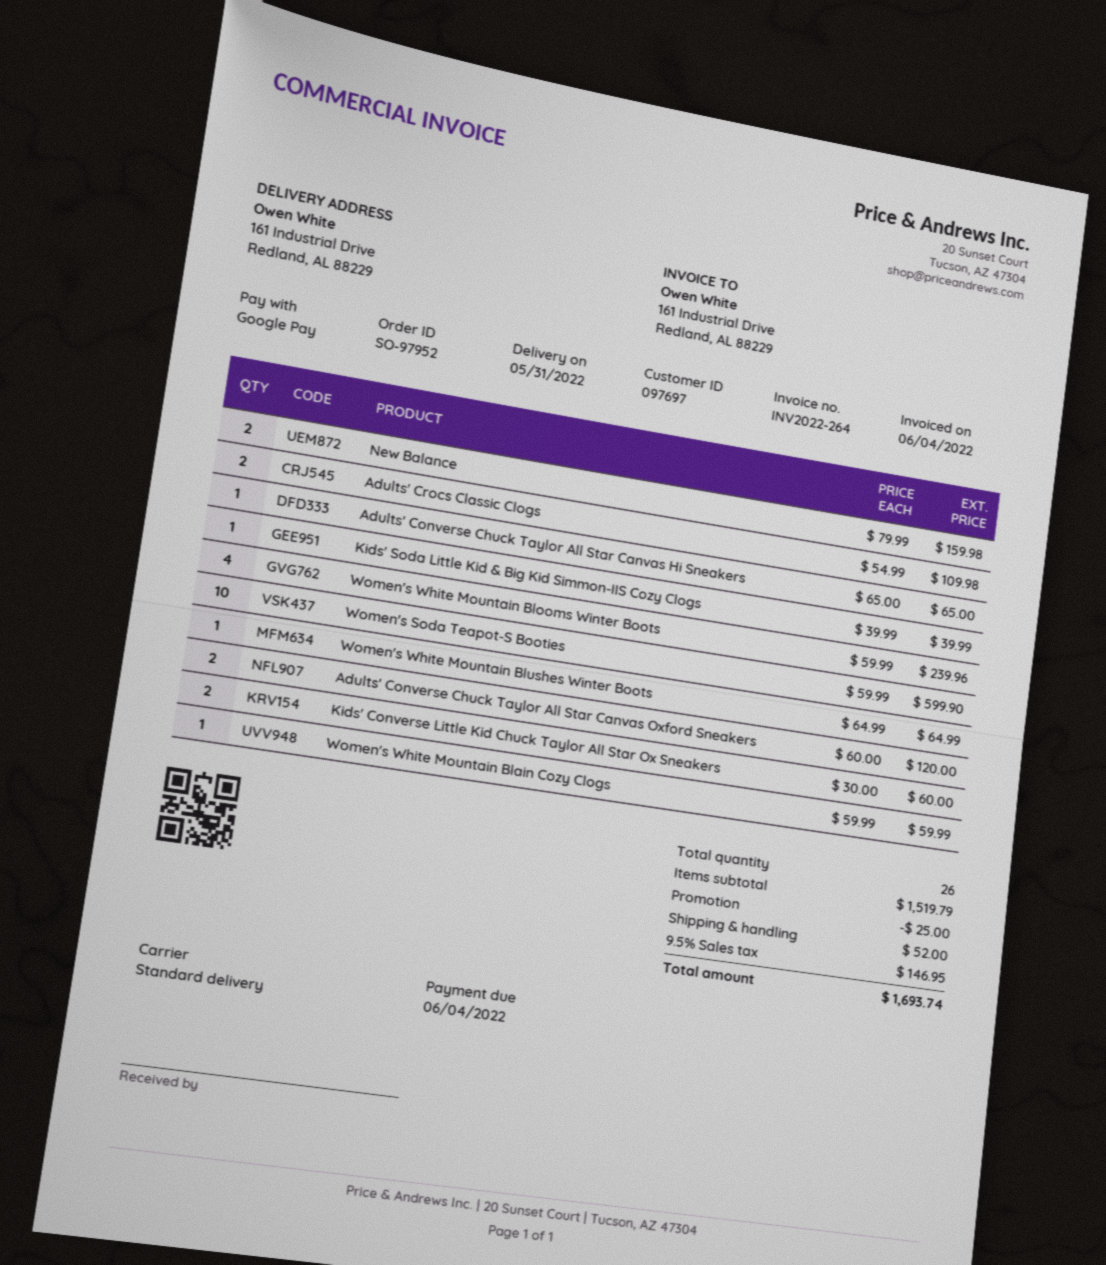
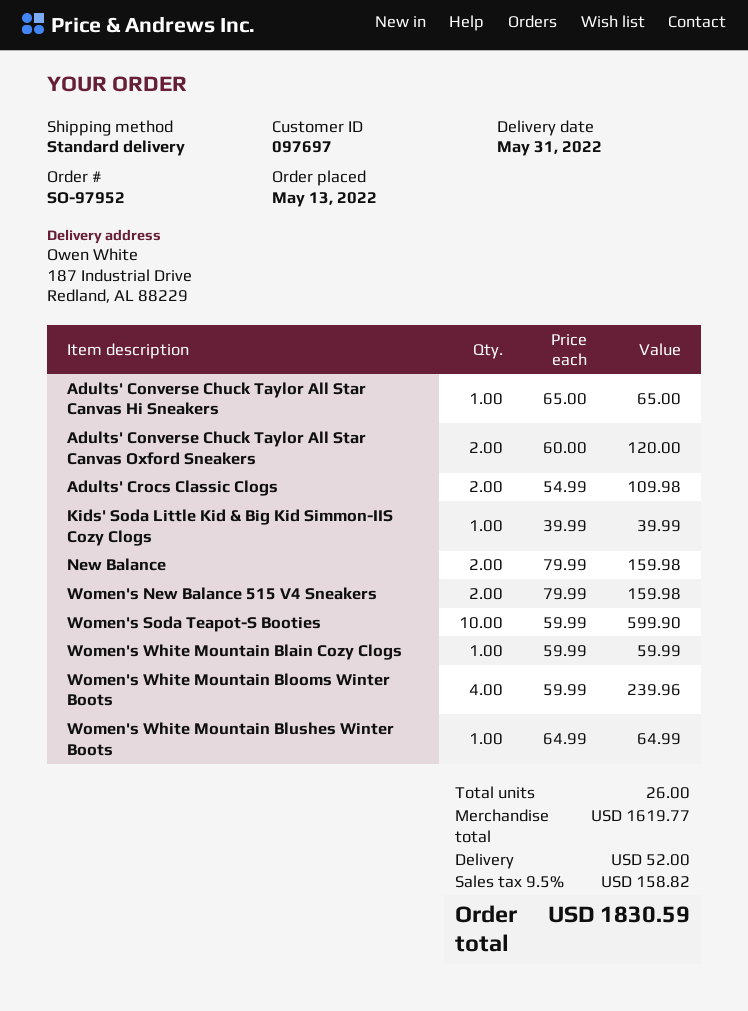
ship to: 161 Industrial Drive, Redland, AL 88229 -> 187 Industrial Drive, Redland, AL 88229
Kids' Converse Little Kid Chuck Taylor All Star Ox Sneakers: 2 x 30.00 = 60.00 -> none
Women's New Balance 515 V4 Sneakers: none -> 2 x 79.99 = 159.98
subtotal: 1519.79 -> 1619.77
discount: 25.00 -> none
tax: 9.5% = 146.95 -> 9.5% = 158.82
total: 1693.74 -> 1830.59

